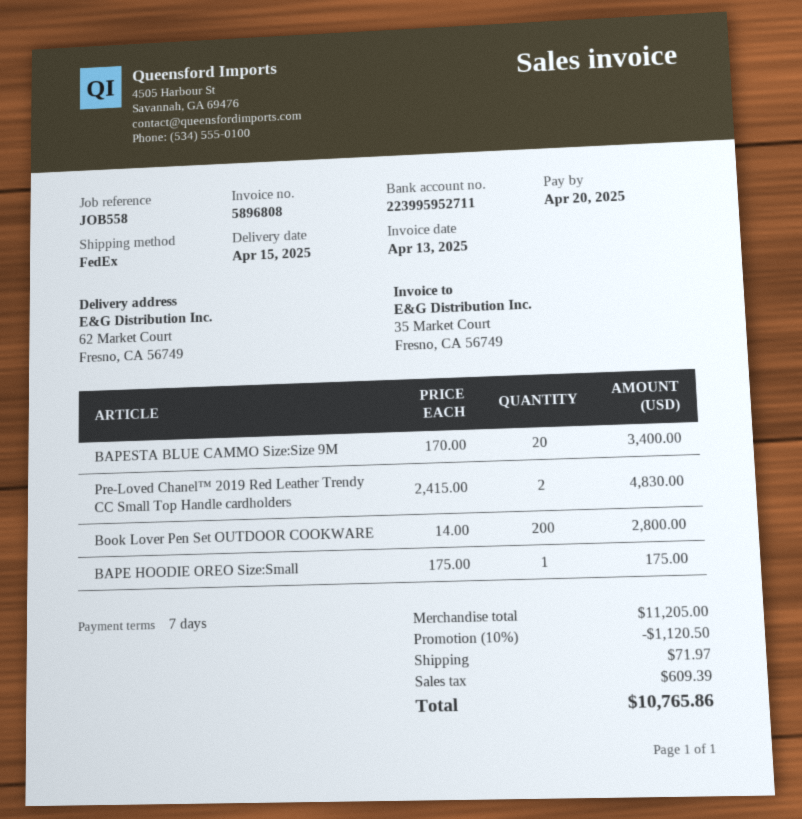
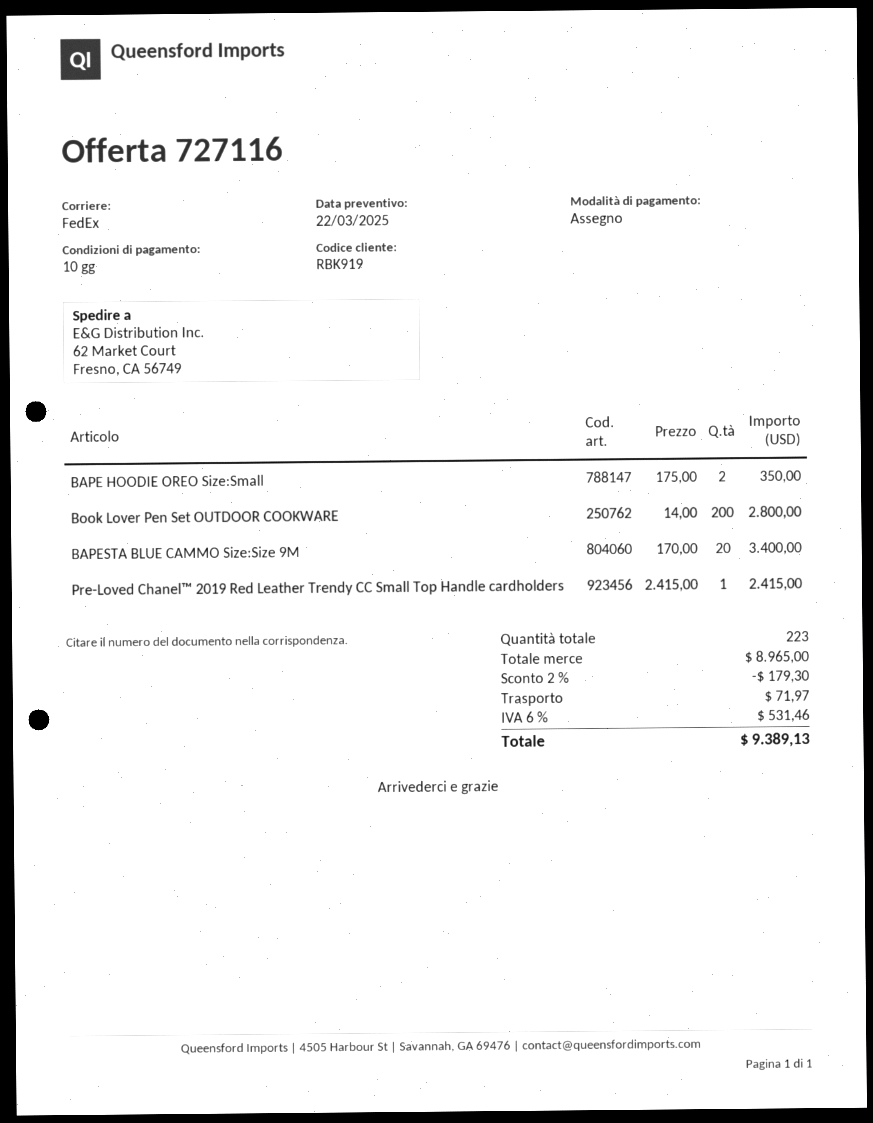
payment terms: 7 days -> 10 days
Pre-Loved Chanel™ 2019 Red Leather Trendy CC Small Top Handle cardholders: 2 x 2415.00 = 4830.00 -> 1 x 2415.00 = 2415.00
BAPE HOODIE OREO Size:Small: 1 x 175.00 = 175.00 -> 2 x 175.00 = 350.00
subtotal: 11205.00 -> 8965.00
discount: 10% = 1120.50 -> 2% = 179.30
tax: 609.39 -> 531.46
total: 10765.86 -> 9389.13

